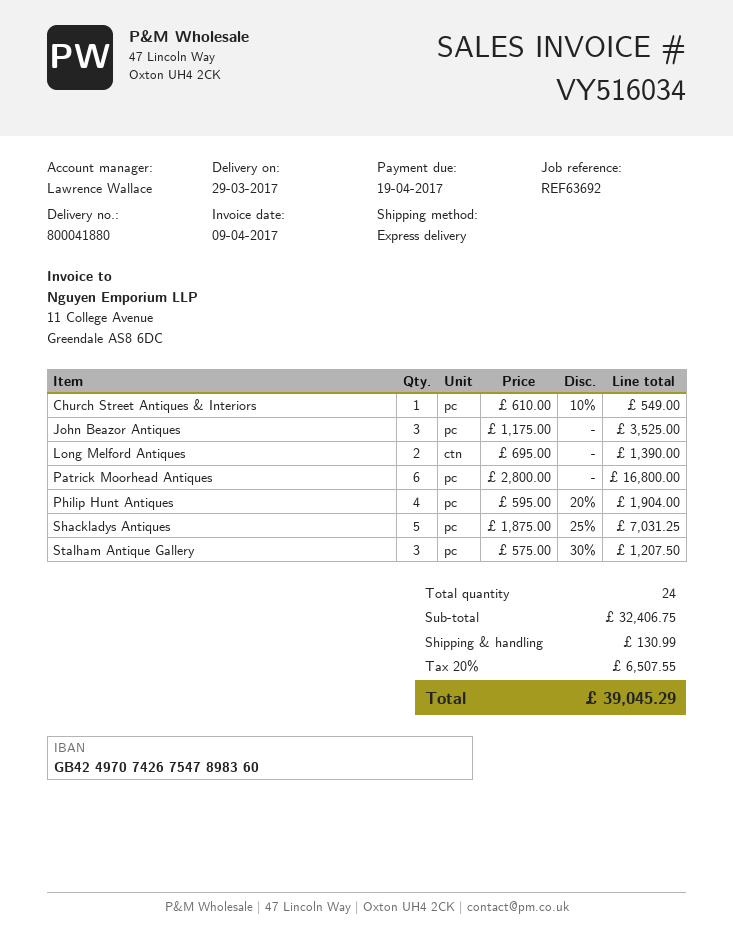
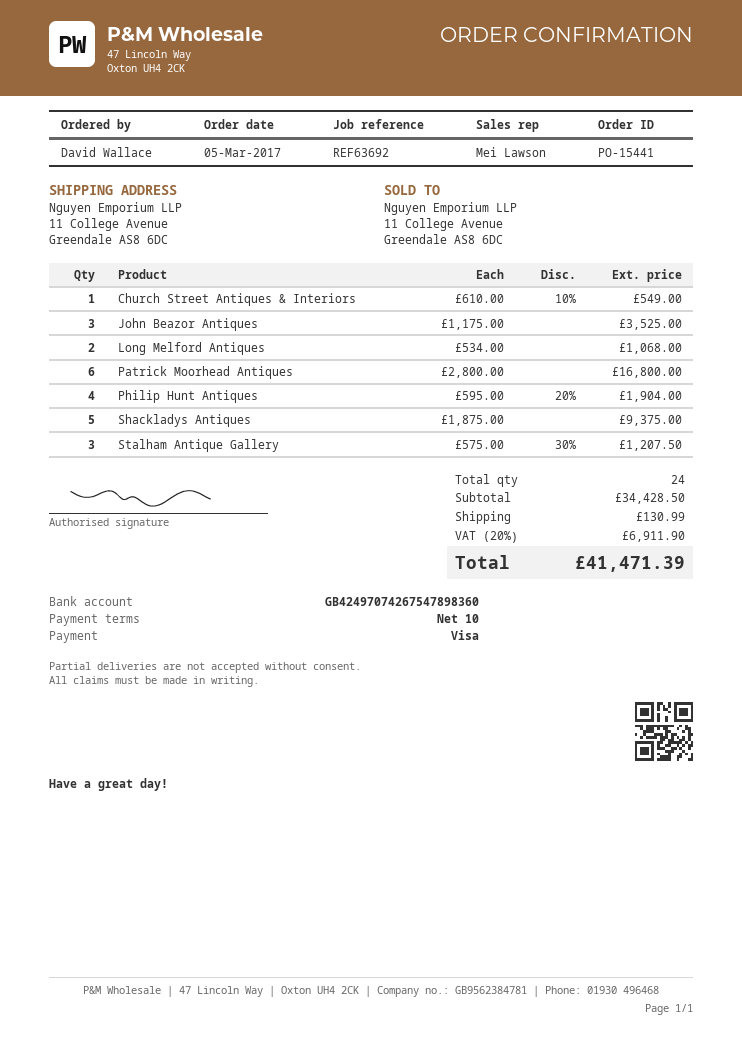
sales rep: Lawrence Wallace -> Mei Lawson
Long Melford Antiques: 2 x 695.00 = 1390.00 -> 2 x 534.00 = 1068.00
Shackladys Antiques: 5 x 1875.00 - 25% = 7031.25 -> 5 x 1875.00 = 9375.00
subtotal: 32406.75 -> 34428.50
tax: 20% = 6507.55 -> 20% = 6911.90
total: 39045.29 -> 41471.39

